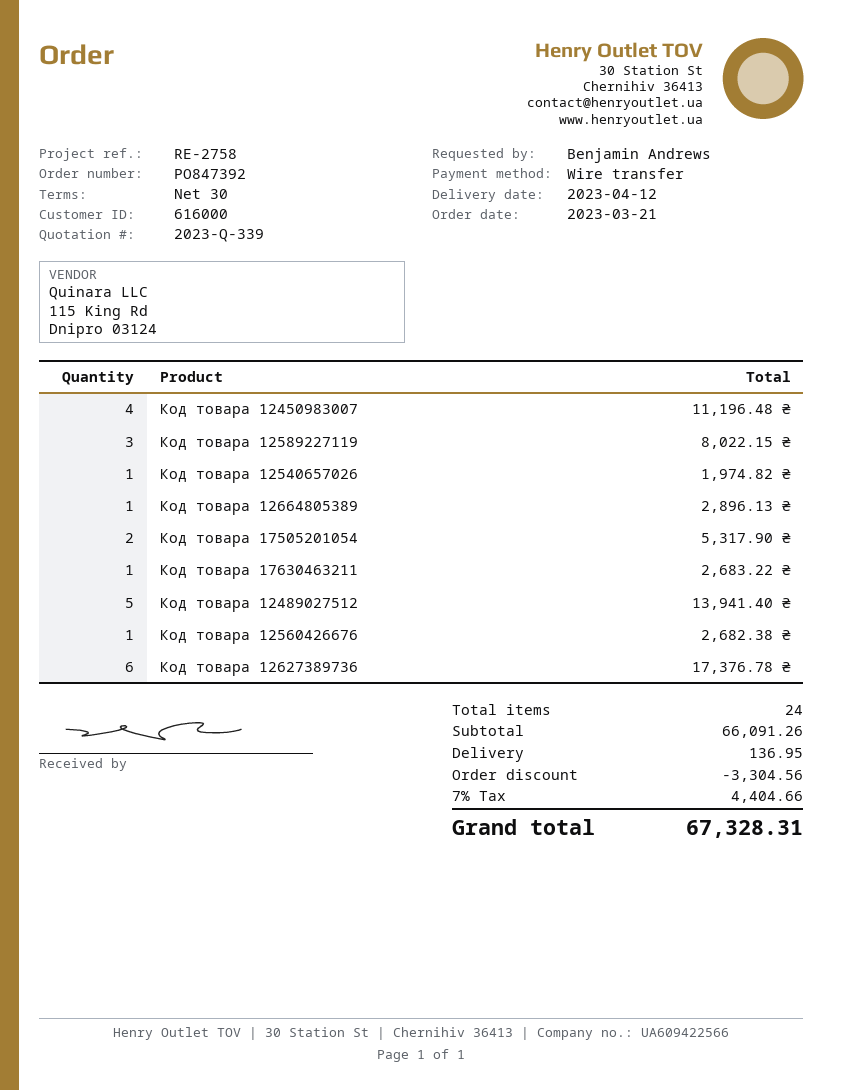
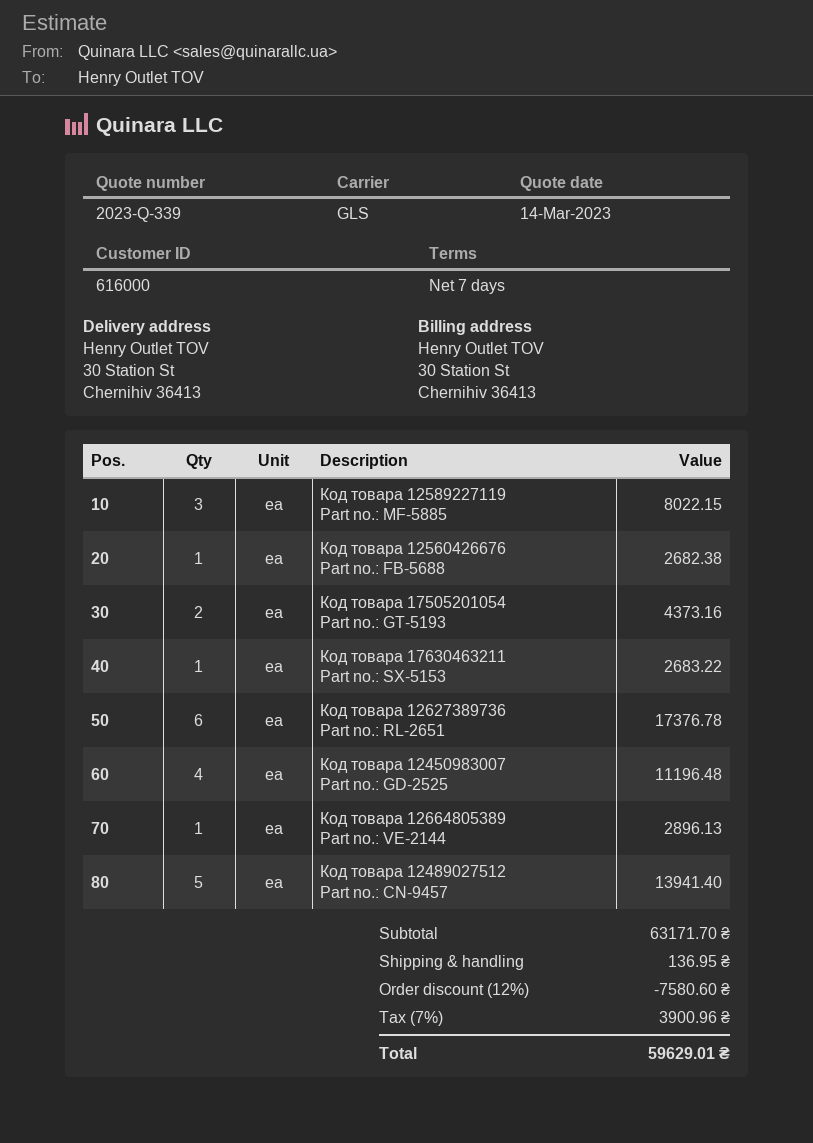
payment terms: 30 days -> 7 days
Код товара 12540657026: 1 for 1974.82 -> none
Код товара 17505201054: 2 for 5317.90 -> 2 for 4373.16
subtotal: 66091.26 -> 63171.70
discount: 3304.56 -> 7580.60
tax: 7% = 4404.66 -> 7% = 3900.96
total: 67328.31 -> 59629.01

